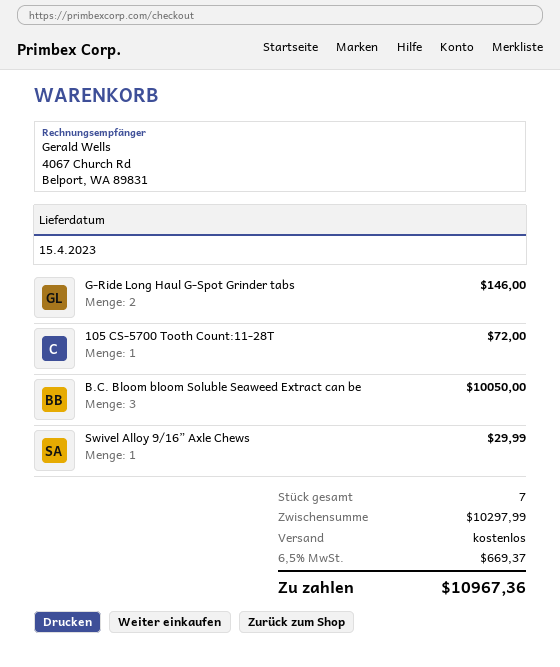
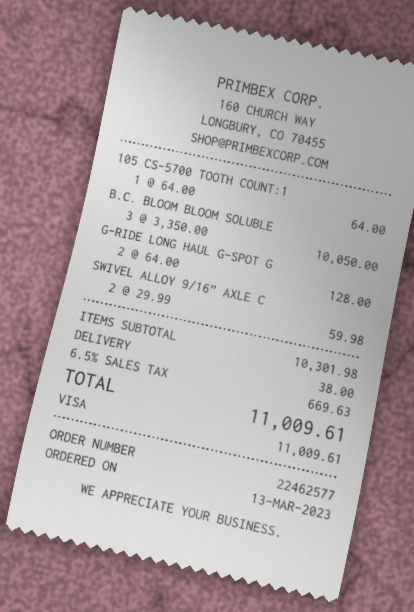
G-Ride Long Haul G-Spot Grinder tabs: 2 for 146.00 -> 2 for 128.00
105 CS-5700 Tooth Count:11-28T: 1 for 72.00 -> 1 for 64.00
Swivel Alloy 9/16” Axle Chews: 1 for 29.99 -> 2 for 59.98
subtotal: 10297.99 -> 10301.98
shipping: 0.00 -> 38.00
tax: 6.5% = 669.37 -> 6.5% = 669.63
total: 10967.36 -> 11009.61

